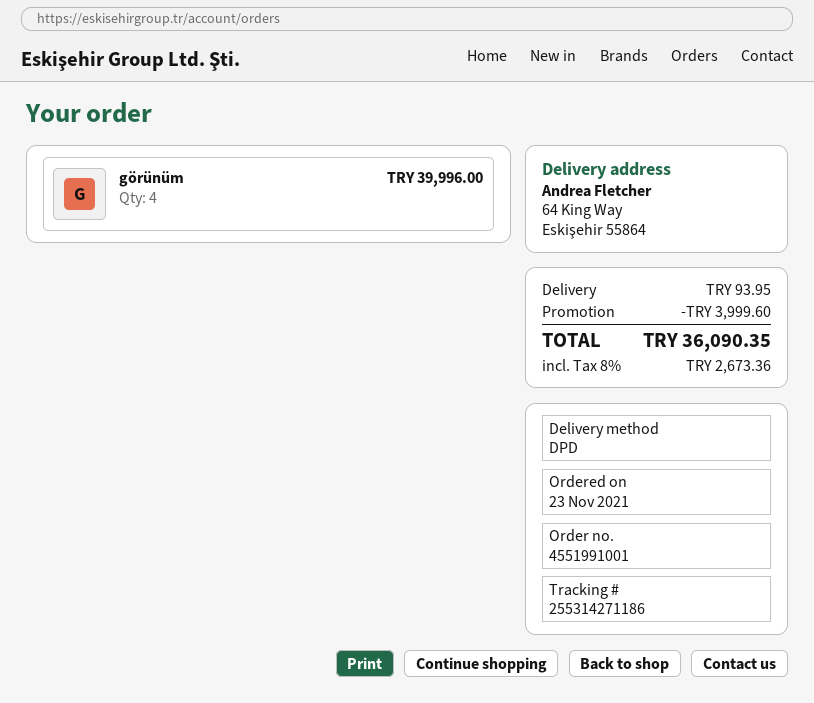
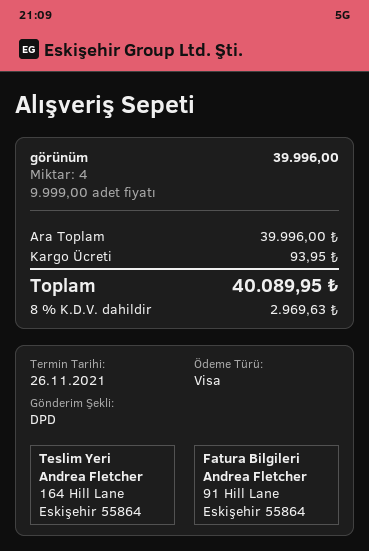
ship to: 64 King Way, Eskişehir 55864 -> 164 Hill Lane, Eskişehir 55864
discount: 3999.60 -> none
tax: 8% = 2673.36 -> 8% = 2969.63
total: 36090.35 -> 40089.95

